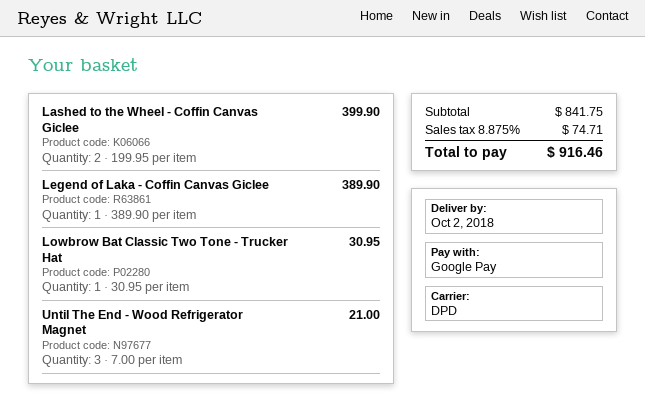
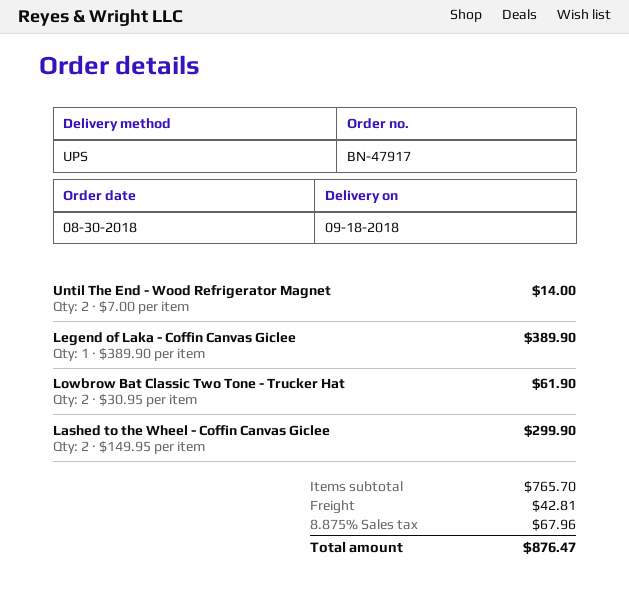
delivery date: 2018-10-02 -> 2018-09-18
shipping method: DPD -> UPS
Lashed to the Wheel - Coffin Canvas Giclee: 2 x 199.95 = 399.90 -> 2 x 149.95 = 299.90
Lowbrow Bat Classic Two Tone - Trucker Hat: 1 x 30.95 = 30.95 -> 2 x 30.95 = 61.90
Until The End - Wood Refrigerator Magnet: 3 x 7.00 = 21.00 -> 2 x 7.00 = 14.00
subtotal: 841.75 -> 765.70
shipping: none -> 42.81
tax: 8.875% = 74.71 -> 8.875% = 67.96
total: 916.46 -> 876.47

